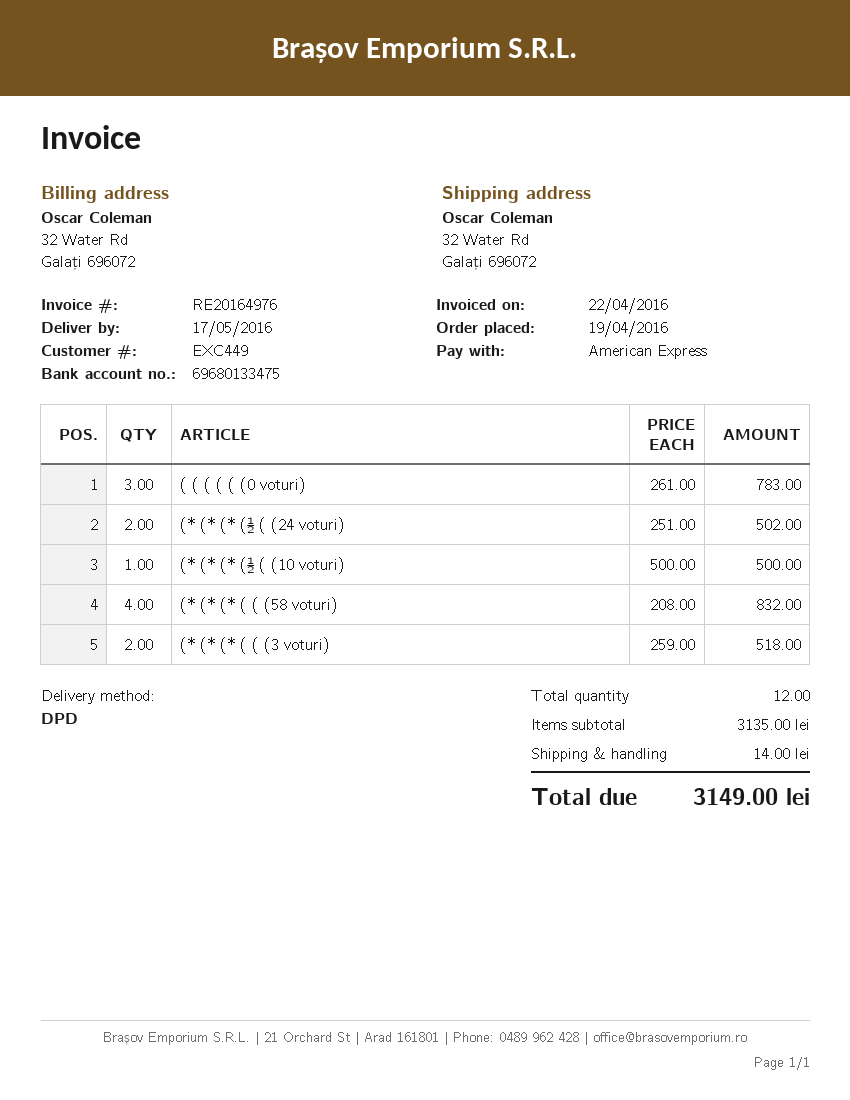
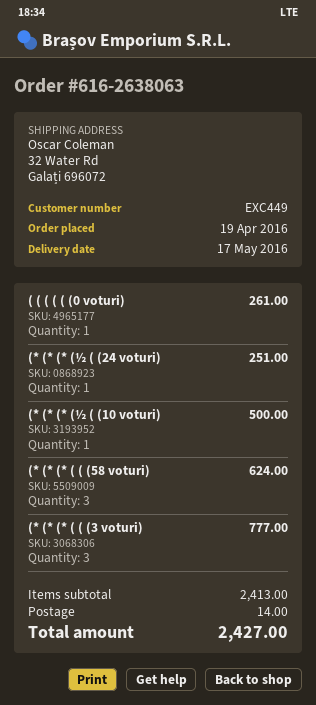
( ( ( ( ( (0 voturi): 3 for 783.00 -> 1 for 261.00
(* (* (* (½ ( (24 voturi): 2 for 502.00 -> 1 for 251.00
(* (* (* ( ( (58 voturi): 4 for 832.00 -> 3 for 624.00
(* (* (* ( ( (3 voturi): 2 for 518.00 -> 3 for 777.00
subtotal: 3135.00 -> 2413.00
total: 3149.00 -> 2427.00

